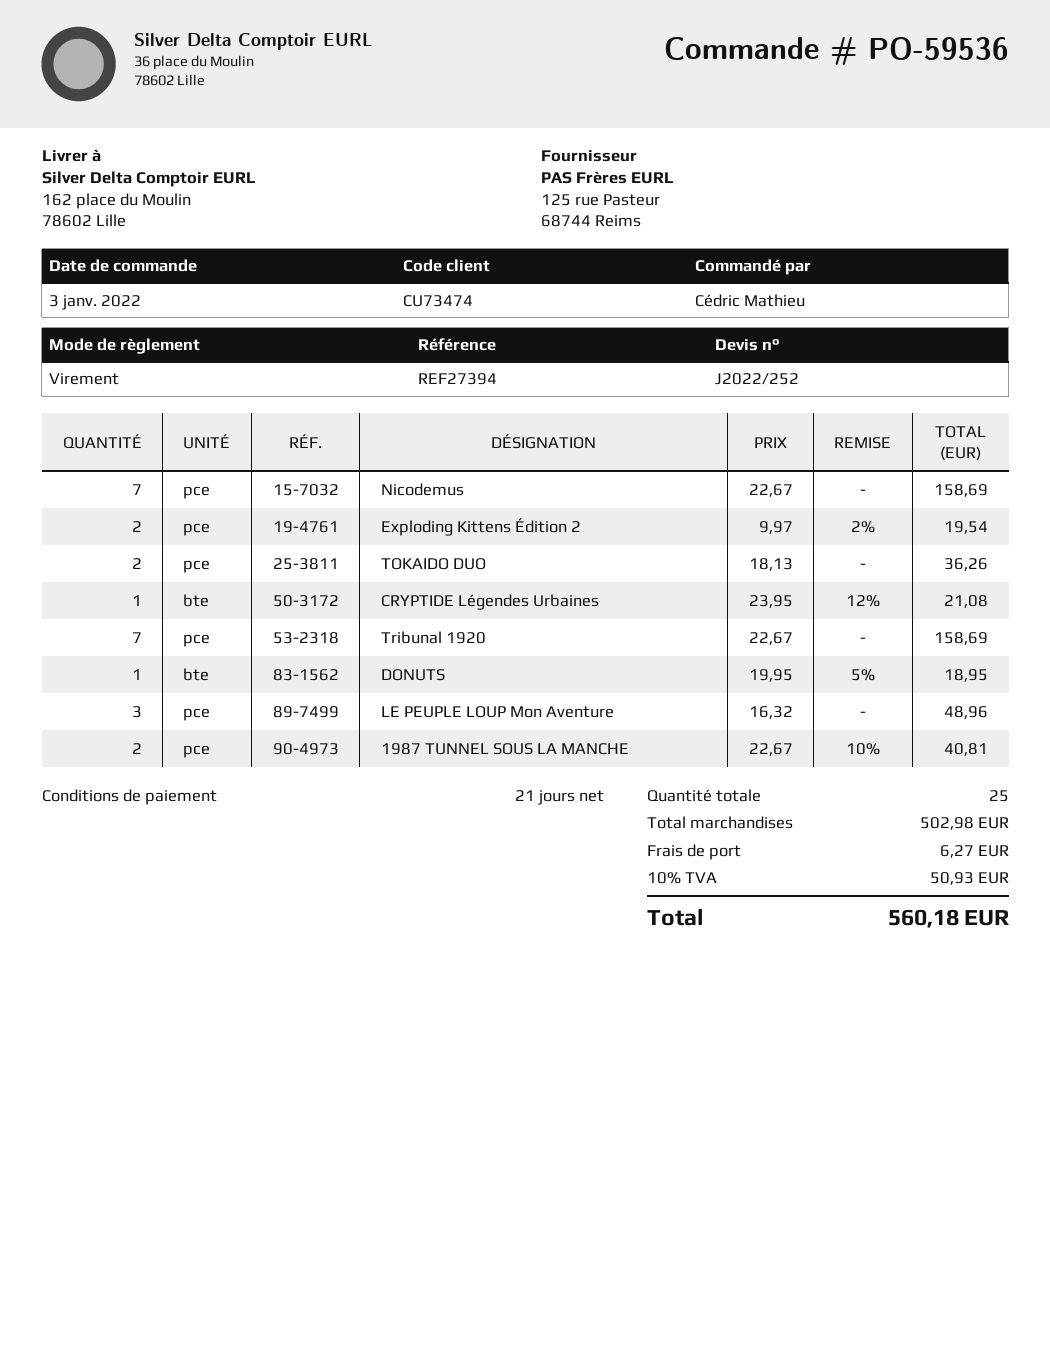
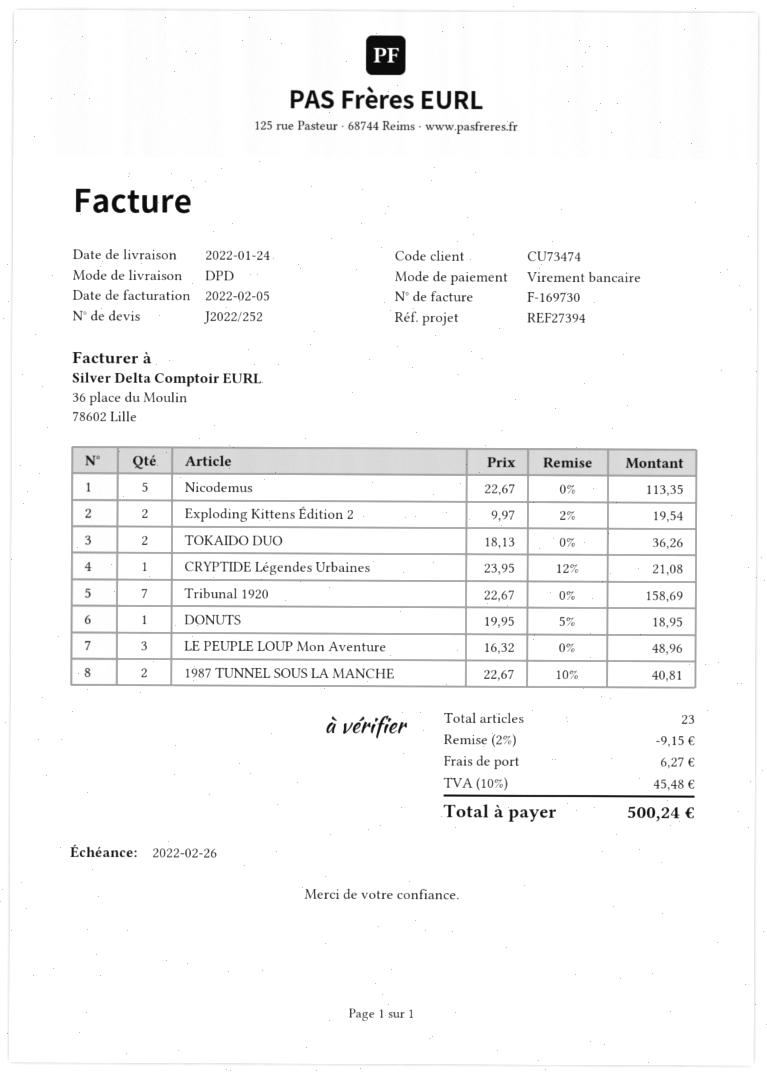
Nicodemus: 7 x 22.67 = 158.69 -> 5 x 22.67 = 113.35
total quantity: 25 -> 23
discount: none -> 2% = 9.15
tax: 10% = 50.93 -> 10% = 45.48
total: 560.18 -> 500.24

